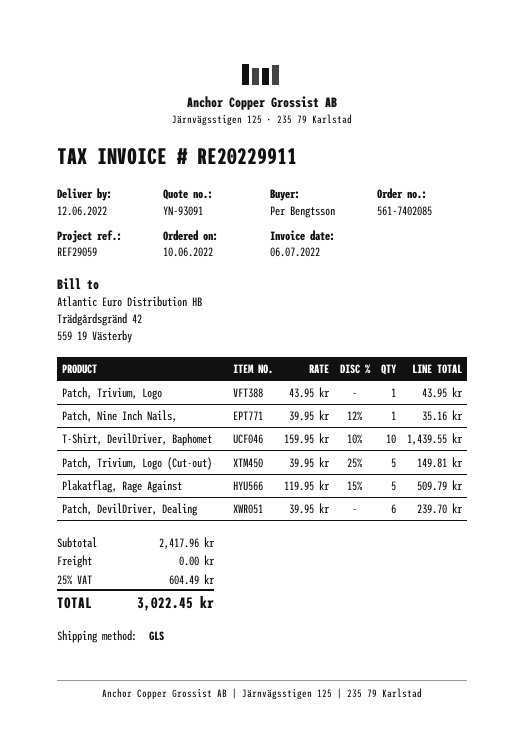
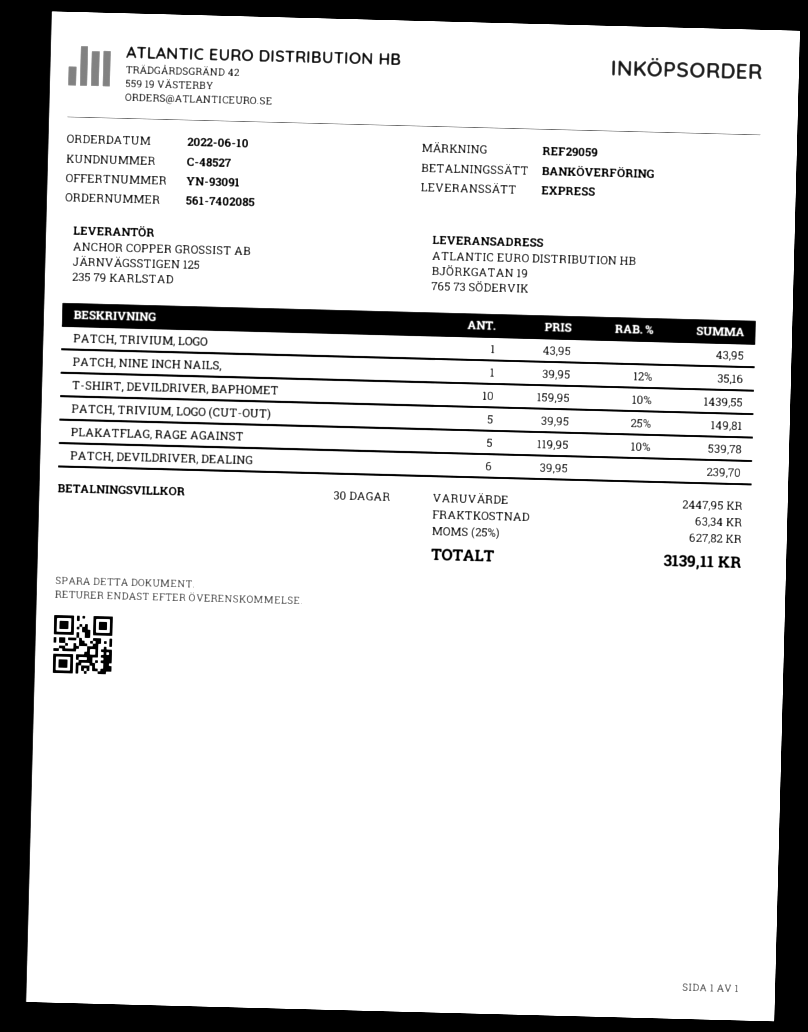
shipping method: GLS -> express
Plakatflag, Rage Against: 5 x 119.95 - 15% = 509.79 -> 5 x 119.95 - 10% = 539.78
subtotal: 2417.96 -> 2447.95
shipping: 0.00 -> 63.34
tax: 25% = 604.49 -> 25% = 627.82
total: 3022.45 -> 3139.11

